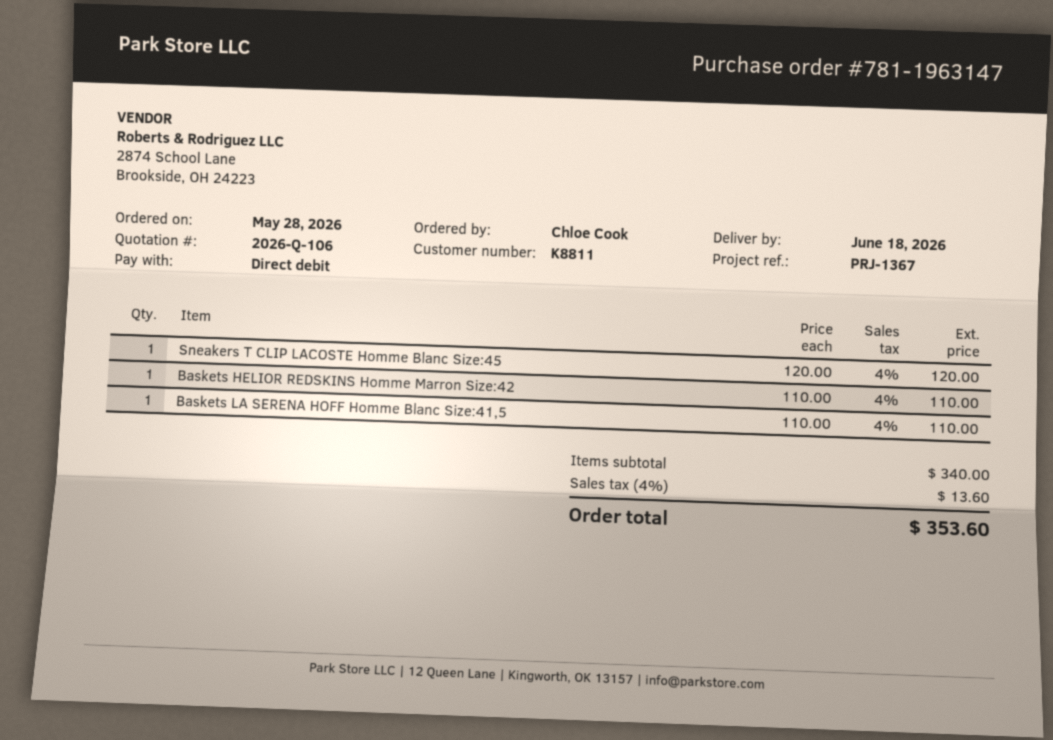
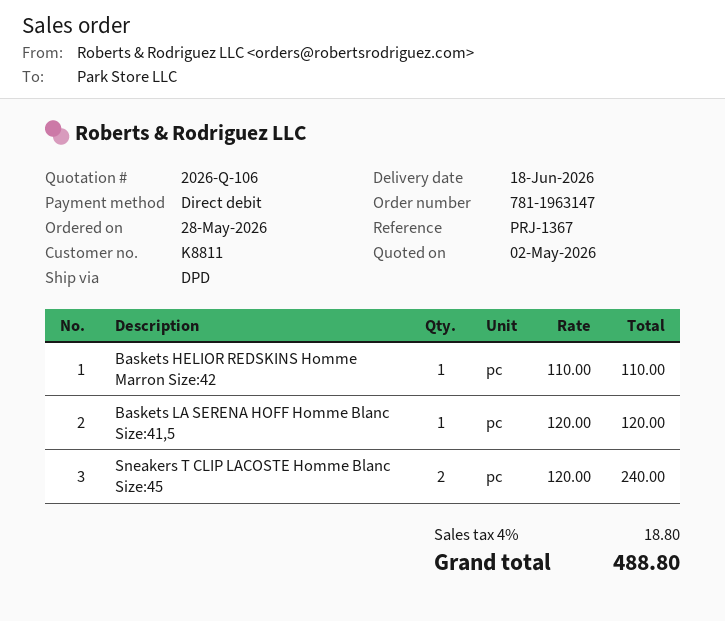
Sneakers T CLIP LACOSTE Homme Blanc Size:45: 1 x 120.00 = 120.00 -> 2 x 120.00 = 240.00
Baskets LA SERENA HOFF Homme Blanc Size:41,5: 1 x 110.00 = 110.00 -> 1 x 120.00 = 120.00
tax: 4% = 13.60 -> 4% = 18.80
total: 353.60 -> 488.80

